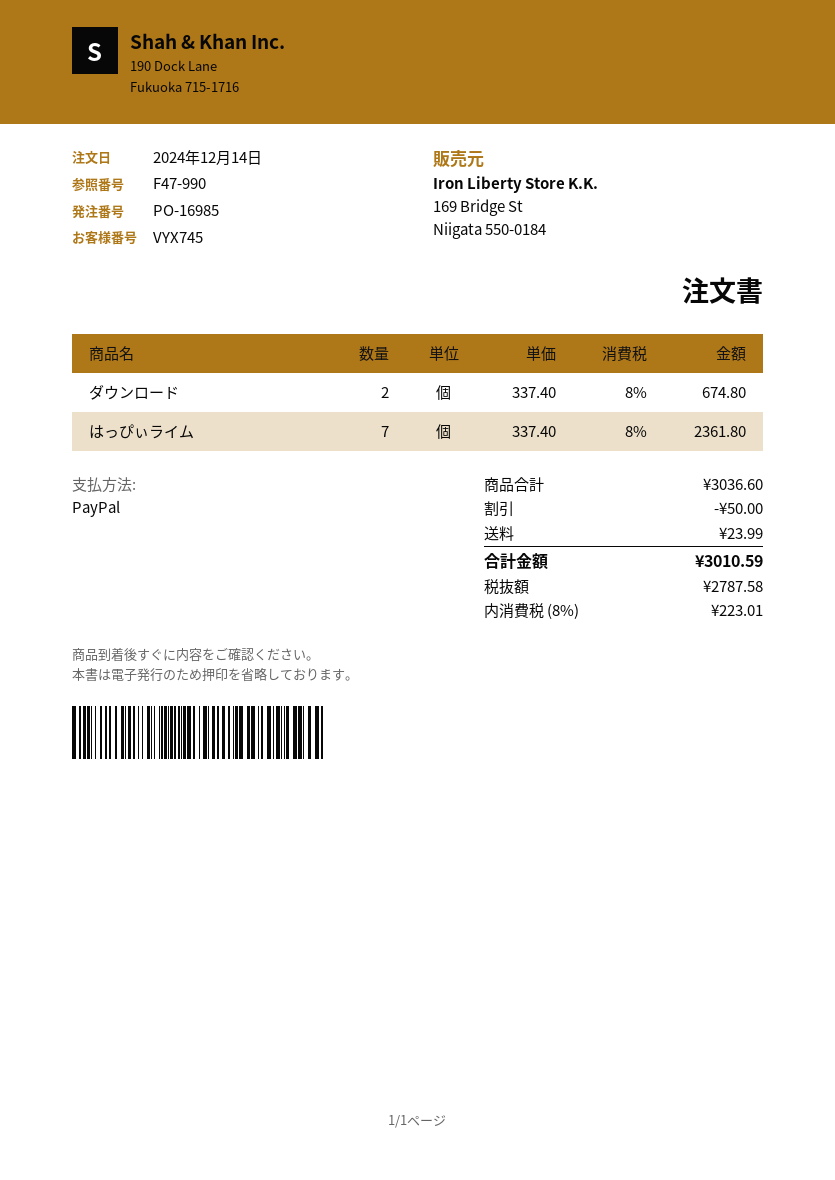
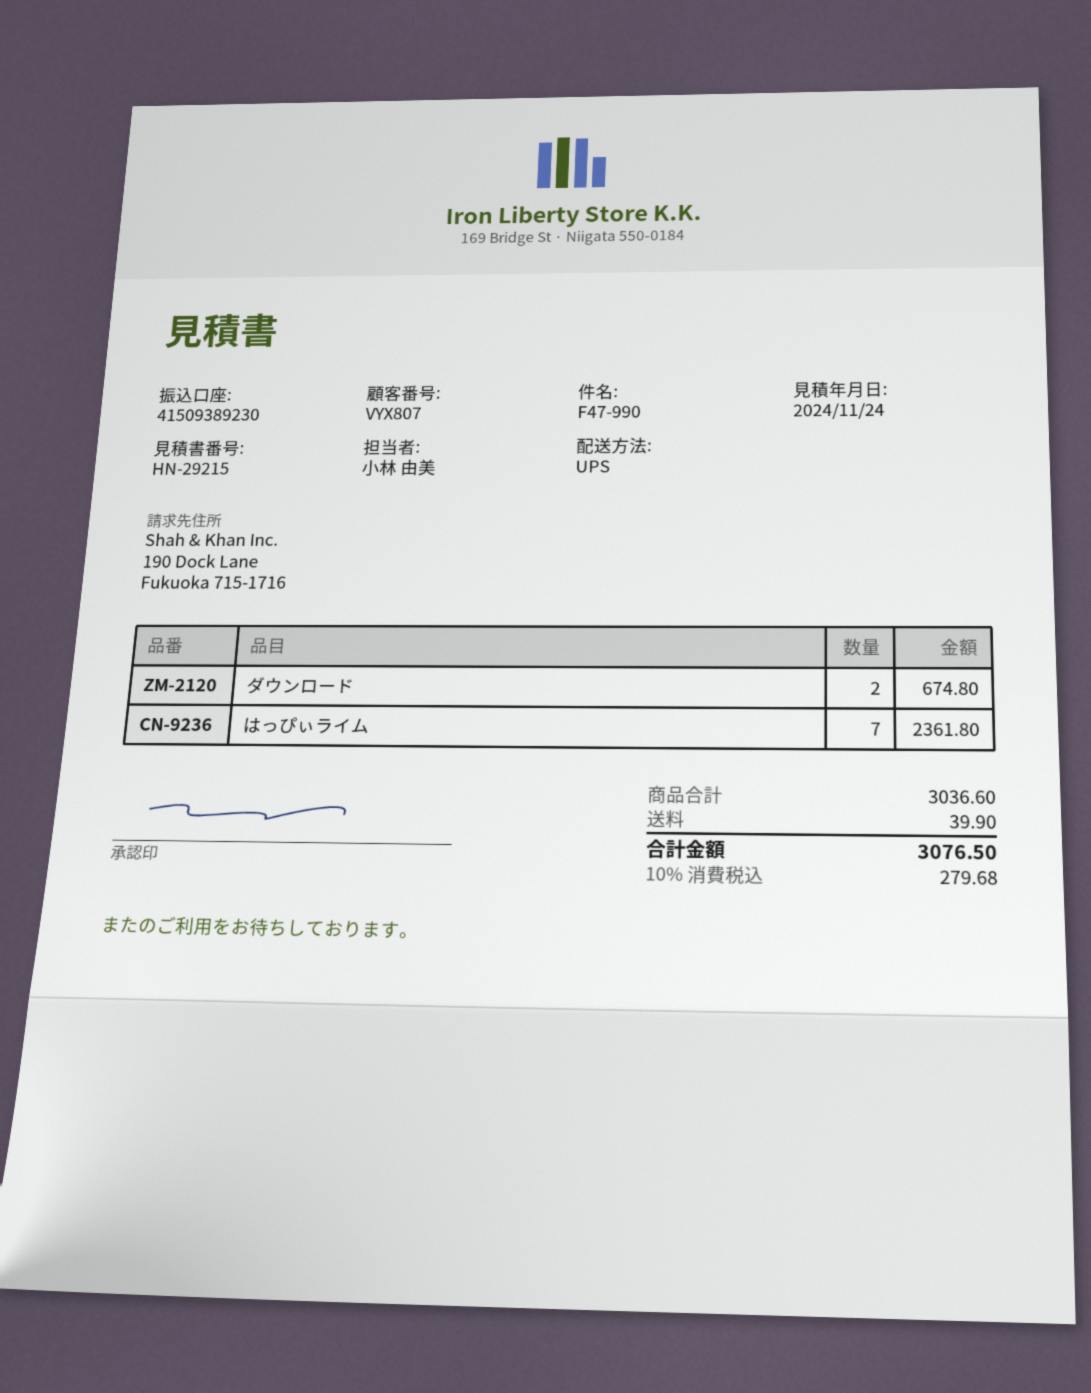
customer number: VYX745 -> VYX807
discount: 50.00 -> none
shipping: 23.99 -> 39.90
tax: 8% = 223.01 -> 10% = 279.68
total: 3010.59 -> 3076.50

